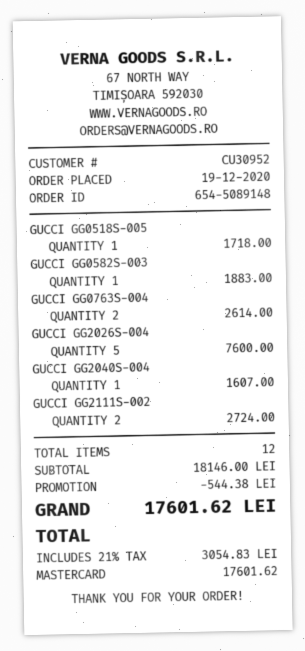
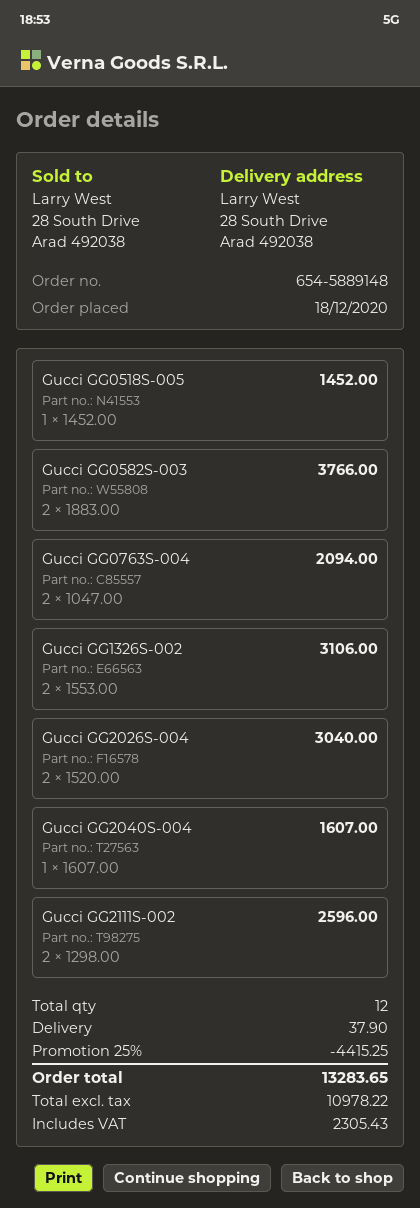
order number: 654-5089148 -> 654-5889148
order date: 2020-12-19 -> 2020-12-18
GUCCI GG0518S-005: 1 for 1718.00 -> 1 for 1452.00
GUCCI GG0582S-003: 1 for 1883.00 -> 2 for 3766.00
GUCCI GG0763S-004: 2 for 2614.00 -> 2 for 2094.00
GUCCI GG2026S-004: 5 for 7600.00 -> 2 for 3040.00
GUCCI GG2111S-002: 2 for 2724.00 -> 2 for 2596.00
Gucci GG1326S-002: none -> 2 for 3106.00
discount: 544.38 -> 4415.25
shipping: none -> 37.90
tax: 3054.83 -> 2305.43
total: 17601.62 -> 13283.65

